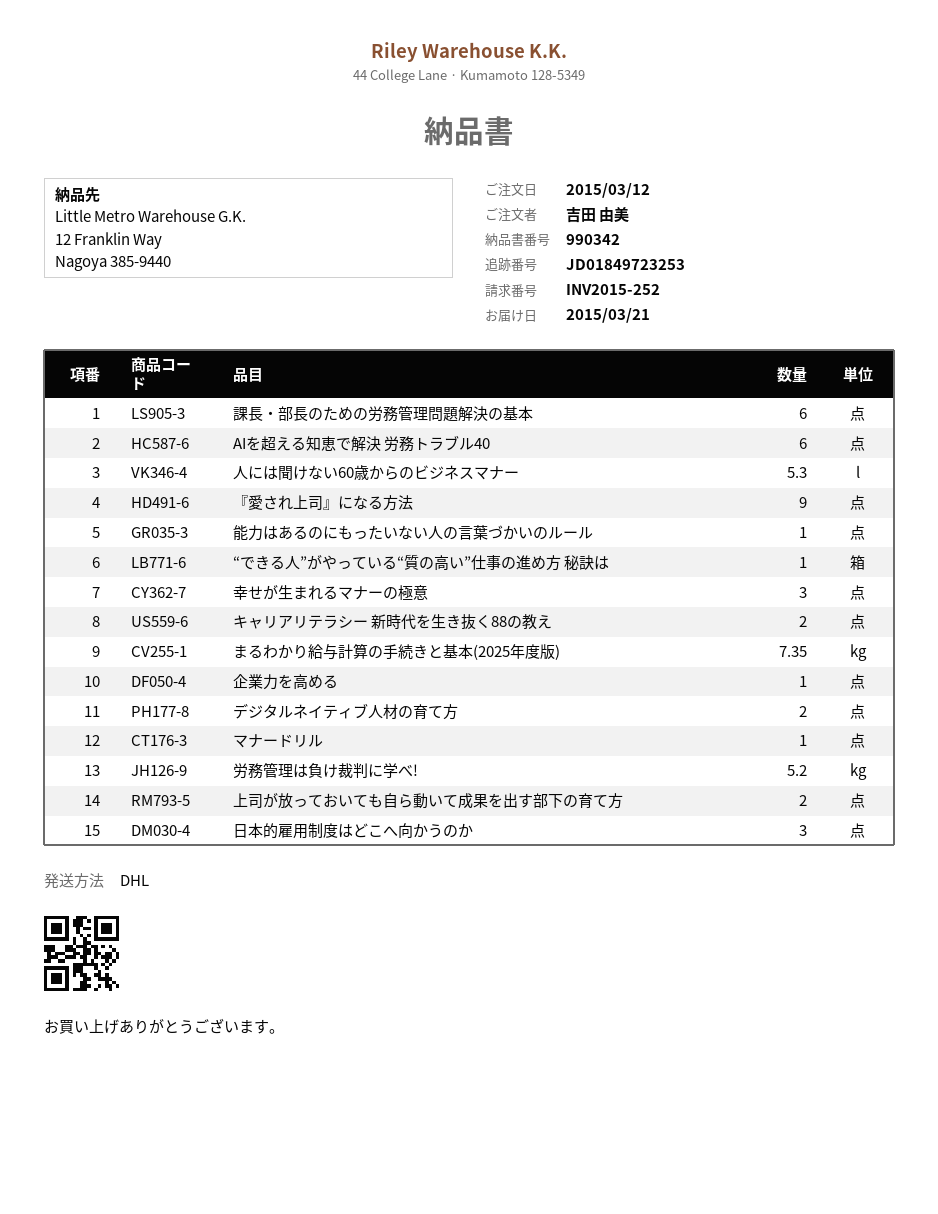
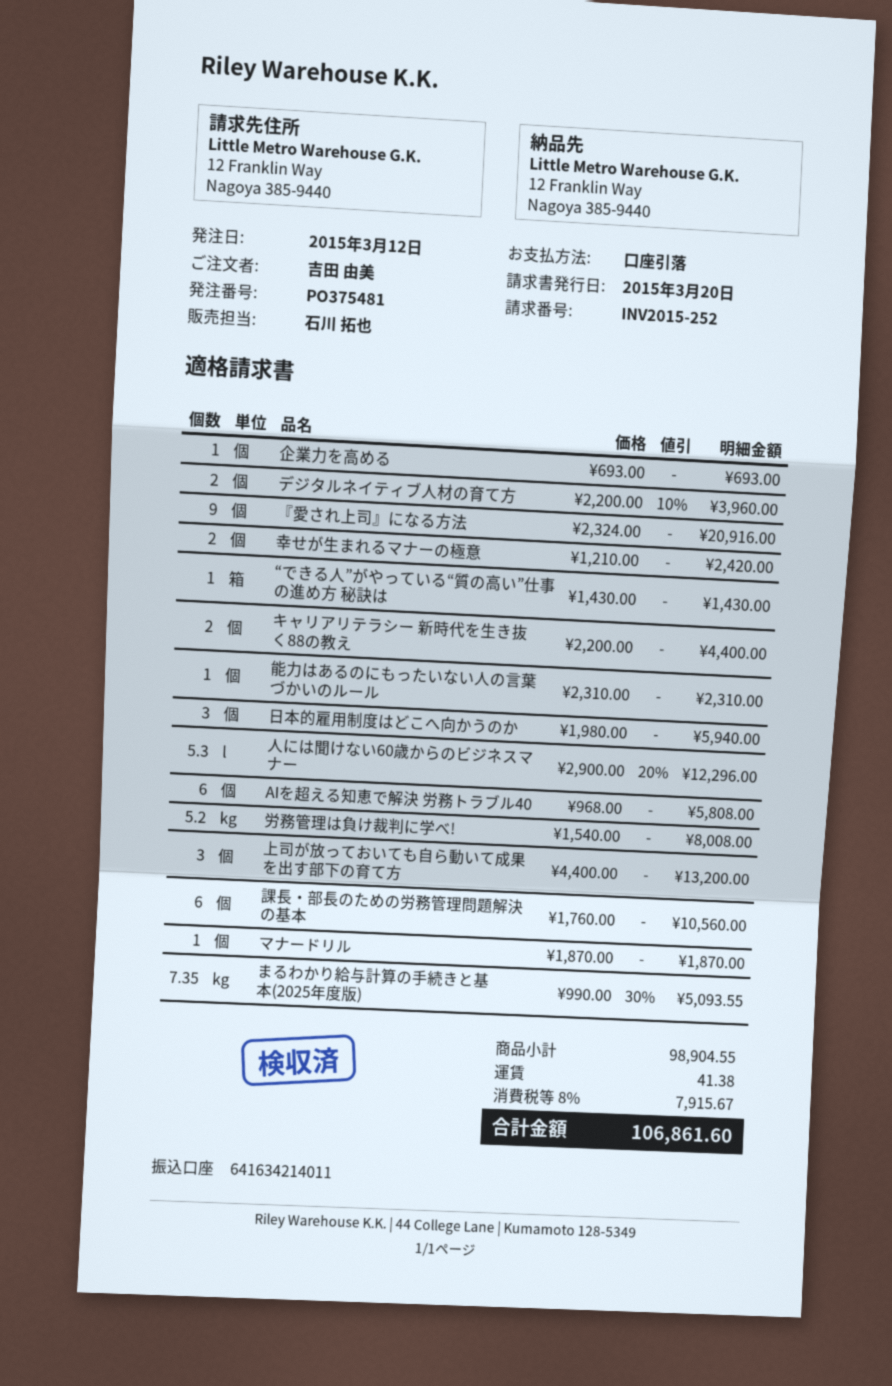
幸せが生まれるマナーの極意: 3 -> 2
上司が放っておいても自ら動いて成果を出す部下の育て方: 2 -> 3

